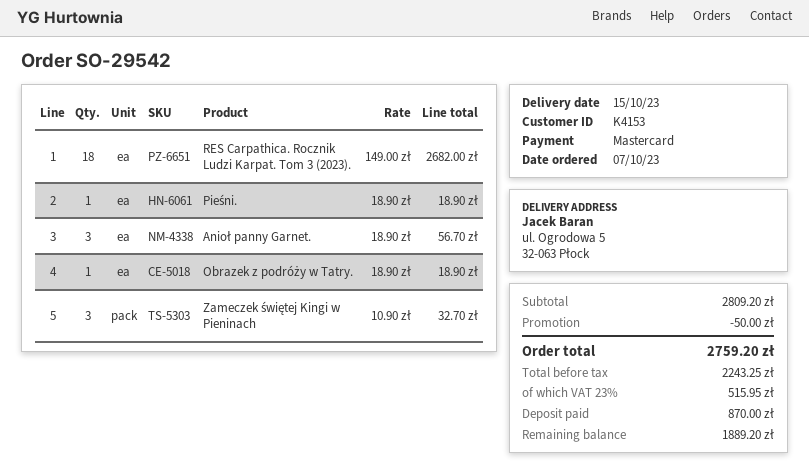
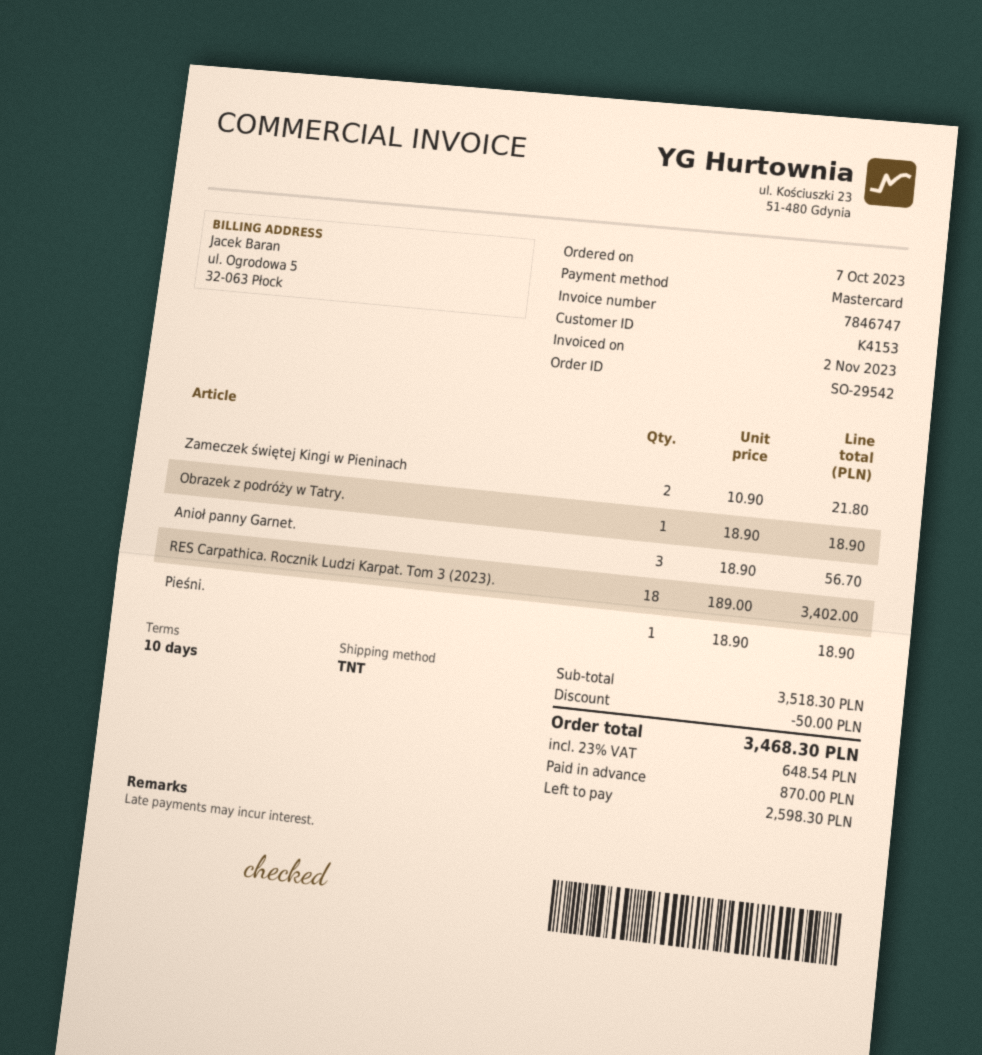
RES Carpathica. Rocznik Ludzi Karpat. Tom 3 (2023).: 18 x 149.00 = 2682.00 -> 18 x 189.00 = 3402.00
Zameczek świętej Kingi w Pieninach: 3 x 10.90 = 32.70 -> 2 x 10.90 = 21.80
subtotal: 2809.20 -> 3518.30
tax: 23% = 515.95 -> 23% = 648.54
total: 2759.20 -> 3468.30
balance: 1889.20 -> 2598.30

